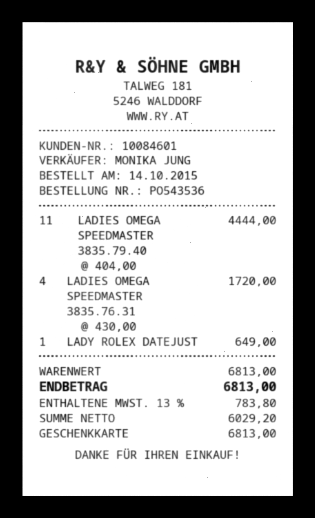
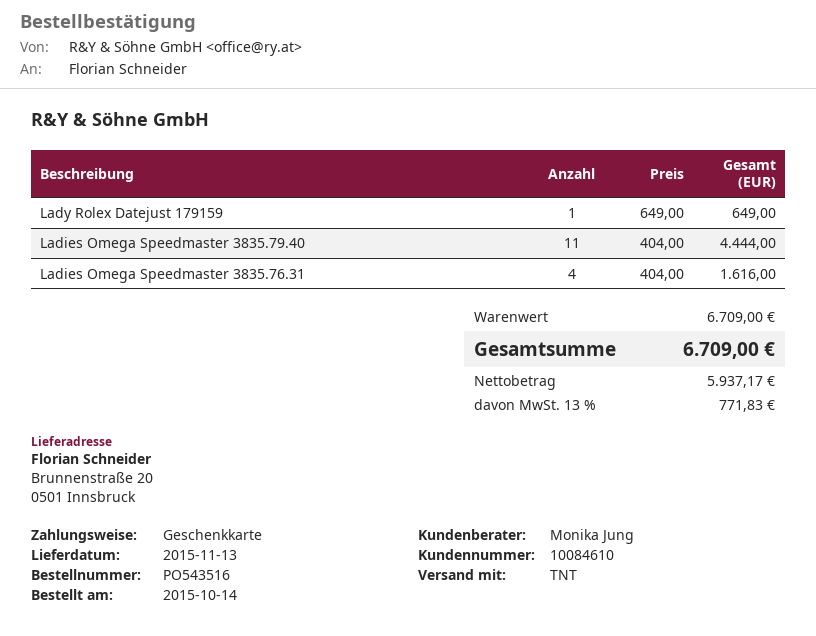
order number: PO543536 -> PO543516
customer number: 10084601 -> 10084610
LADIES OMEGA SPEEDMASTER 3835.76.31: 4 x 430.00 = 1720.00 -> 4 x 404.00 = 1616.00
subtotal: 6813.00 -> 6709.00
net: 6029.20 -> 5937.17
tax: 13% = 783.80 -> 13% = 771.83
total: 6813.00 -> 6709.00

